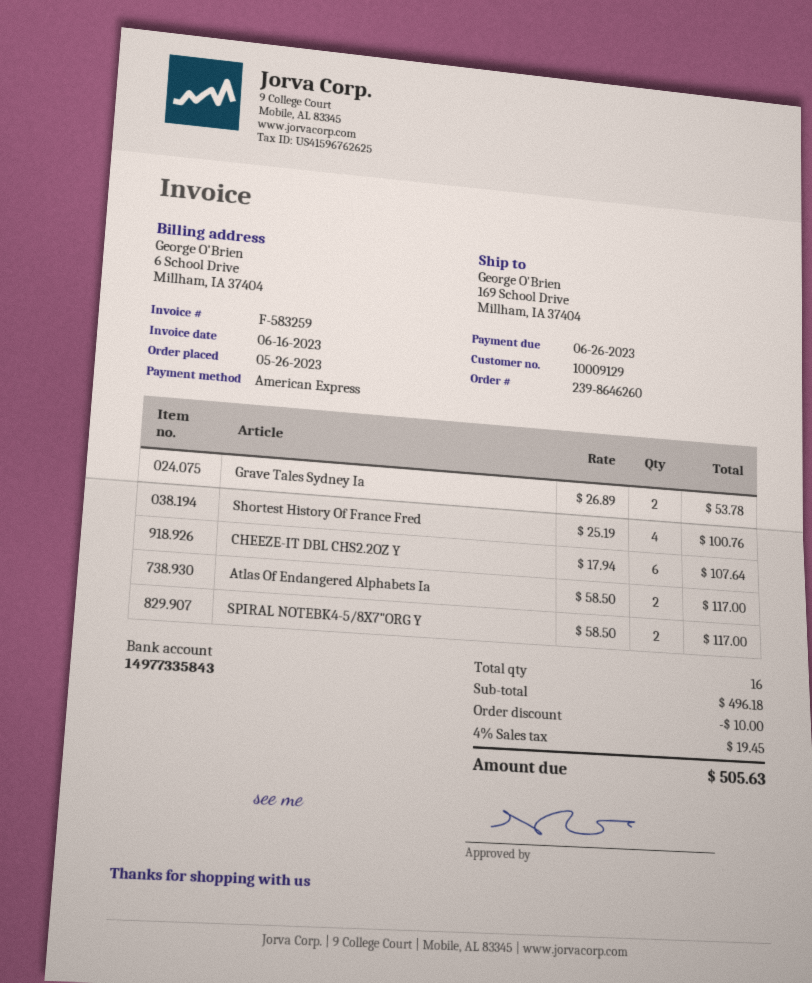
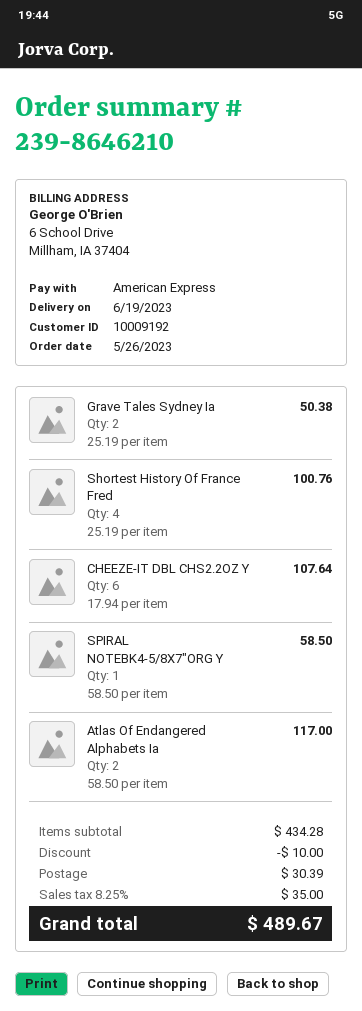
order number: 239-8646260 -> 239-8646210
customer number: 10009129 -> 10009192
Grave Tales Sydney Ia: 2 x 26.89 = 53.78 -> 2 x 25.19 = 50.38
SPIRAL NOTEBK4-5/8X7"ORG Y: 2 x 58.50 = 117.00 -> 1 x 58.50 = 58.50
subtotal: 496.18 -> 434.28
shipping: none -> 30.39
tax: 4% = 19.45 -> 8.25% = 35.00
total: 505.63 -> 489.67

